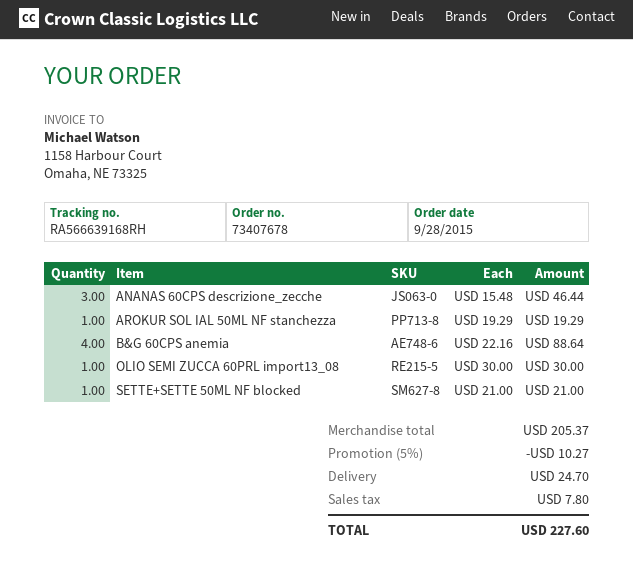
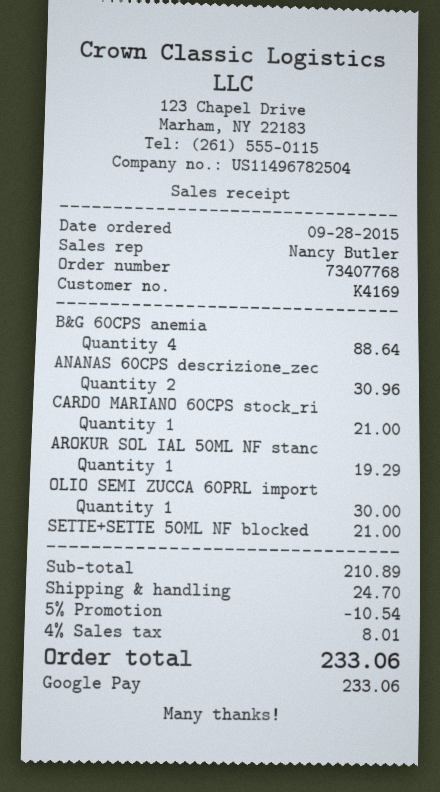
order number: 73407678 -> 73407768
ANANAS 60CPS descrizione_zecche: 3 for 46.44 -> 2 for 30.96
CARDO MARIANO 60CPS stock_ri: none -> 1 for 21.00
subtotal: 205.37 -> 210.89
discount: 5% = 10.27 -> 5% = 10.54
tax: 7.80 -> 8.01
total: 227.60 -> 233.06

